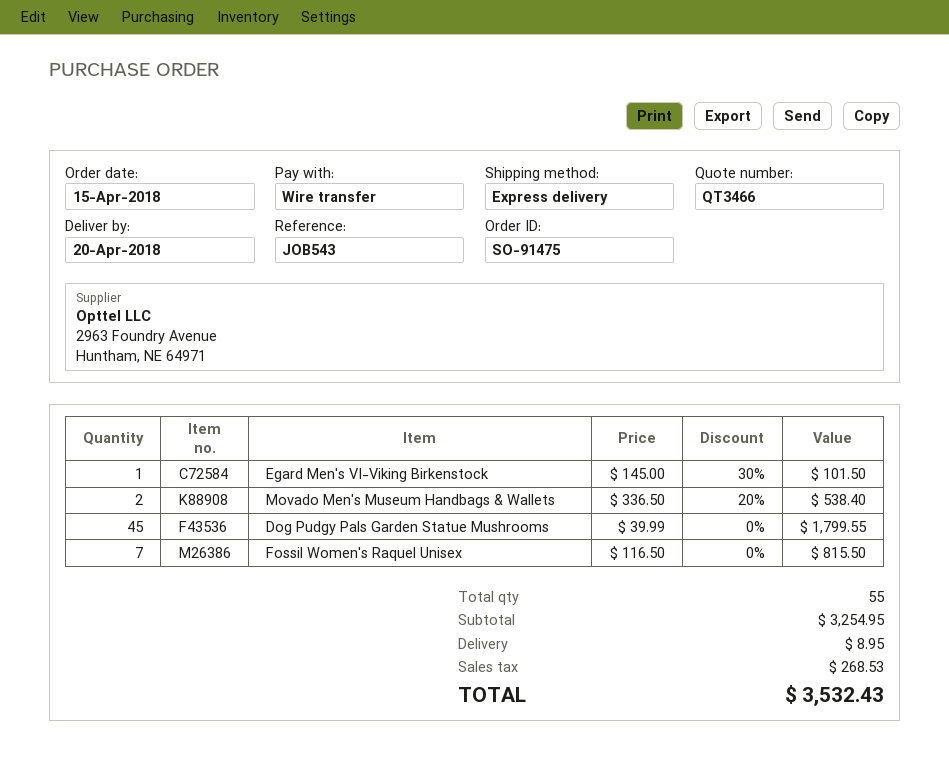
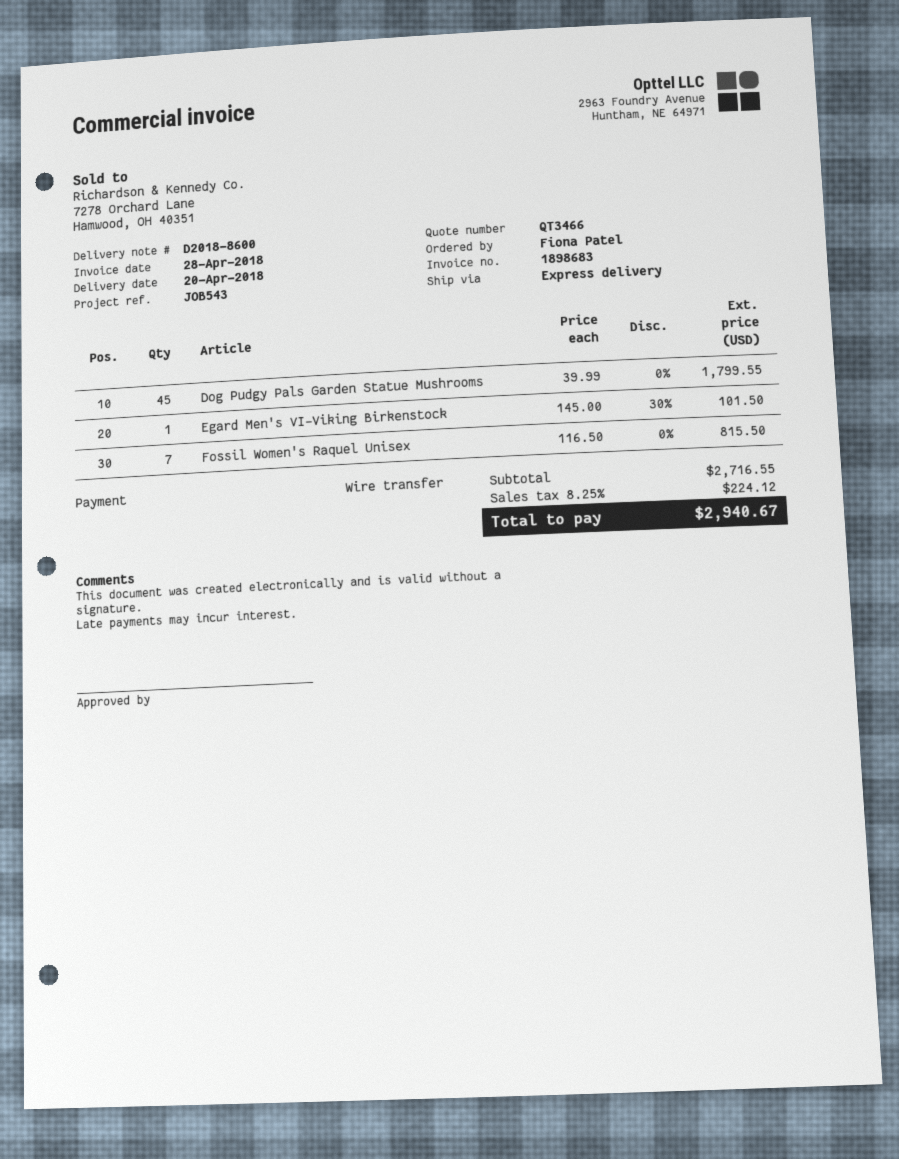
Movado Men's Museum Handbags & Wallets: 2 x 336.50 - 20% = 538.40 -> none
subtotal: 3254.95 -> 2716.55
shipping: 8.95 -> none
tax: 268.53 -> 224.12
total: 3532.43 -> 2940.67

